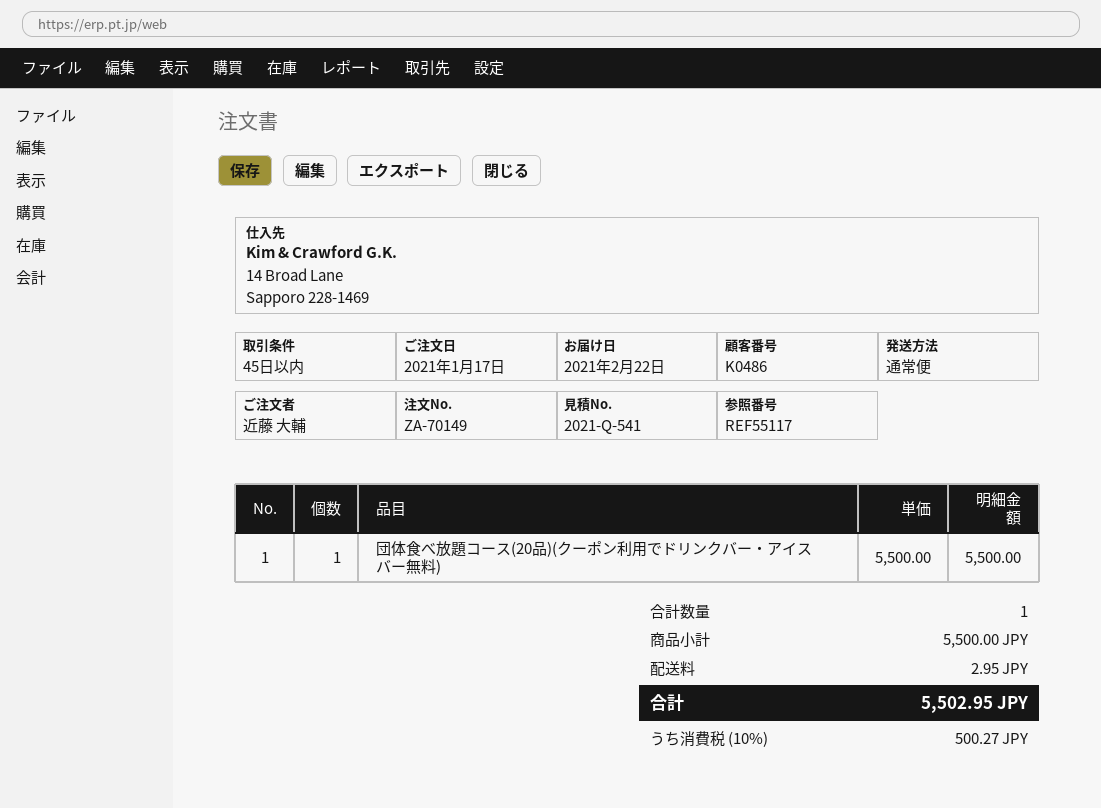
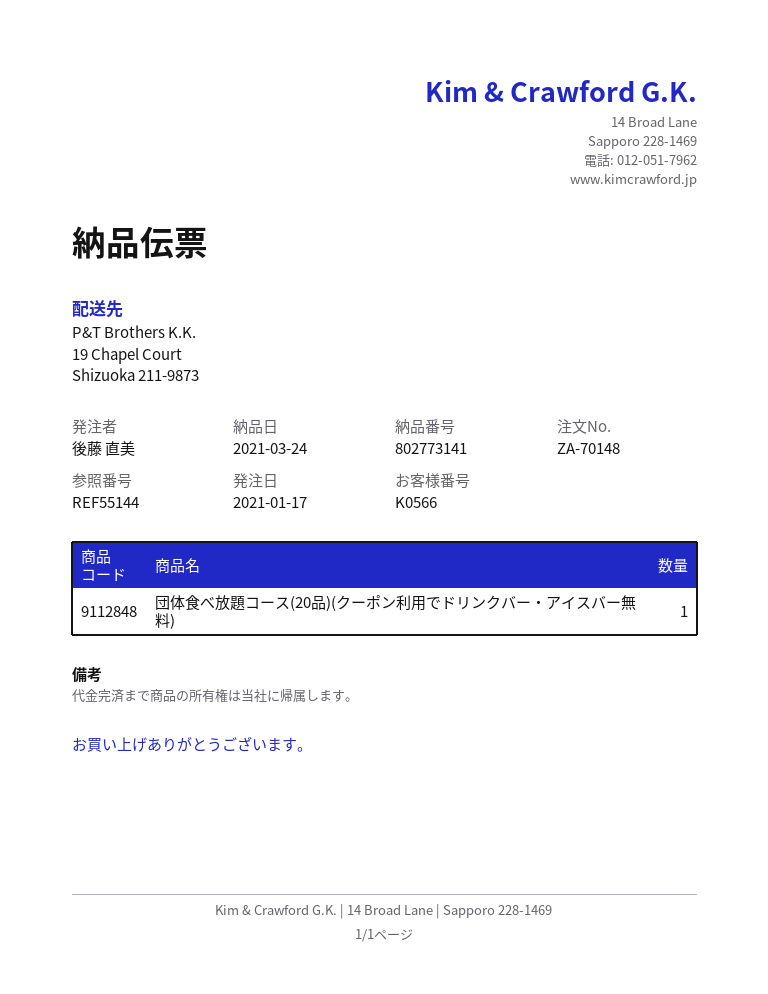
order number: ZA-70149 -> ZA-70148
delivery date: 2021-02-22 -> 2021-03-24
customer number: K0486 -> K0566
reference: REF55117 -> REF55144
ordered by: 近藤 大輔 -> 後藤 直美

